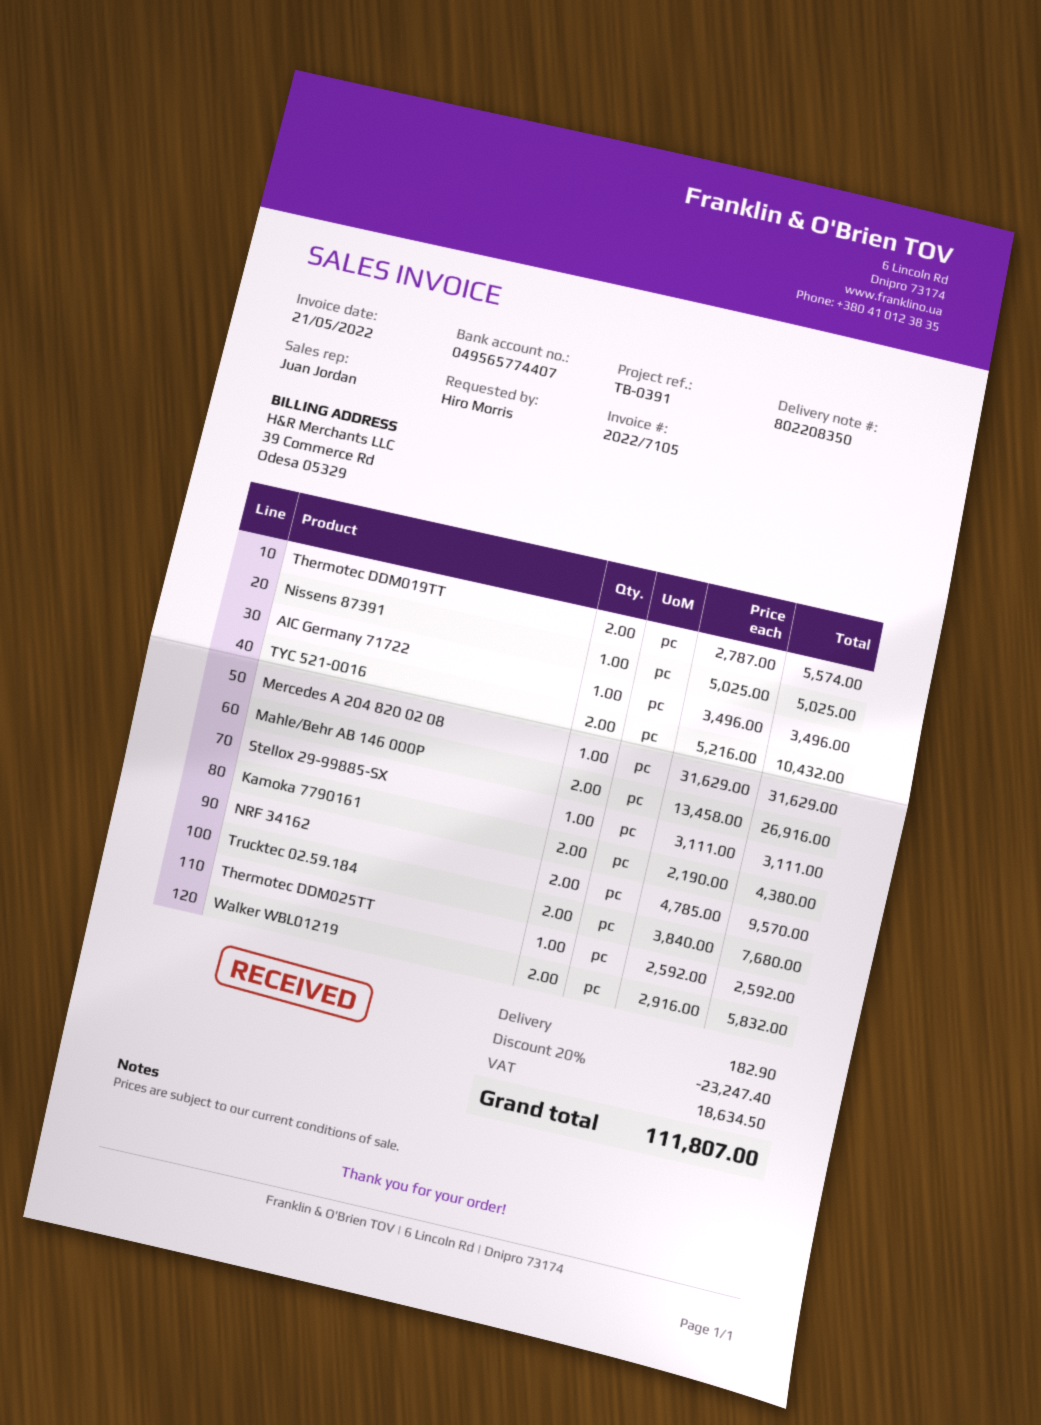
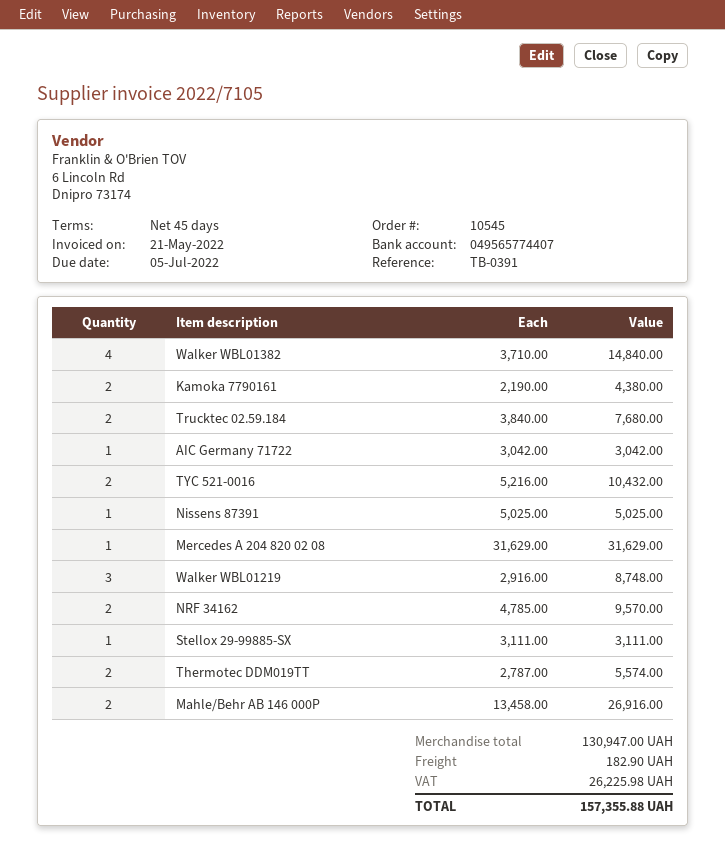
AIC Germany 71722: 1 x 3496.00 = 3496.00 -> 1 x 3042.00 = 3042.00
Thermotec DDM025TT: 1 x 2592.00 = 2592.00 -> none
Walker WBL01219: 2 x 2916.00 = 5832.00 -> 3 x 2916.00 = 8748.00
Walker WBL01382: none -> 4 x 3710.00 = 14840.00
discount: 20% = 23247.40 -> none
tax: 18634.50 -> 26225.98
total: 111807.00 -> 157355.88

